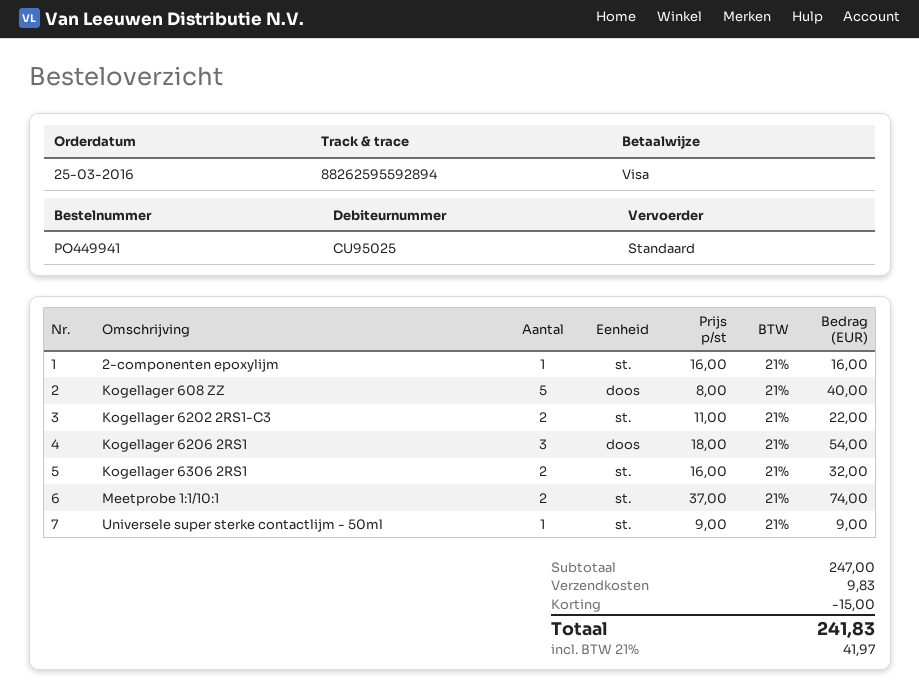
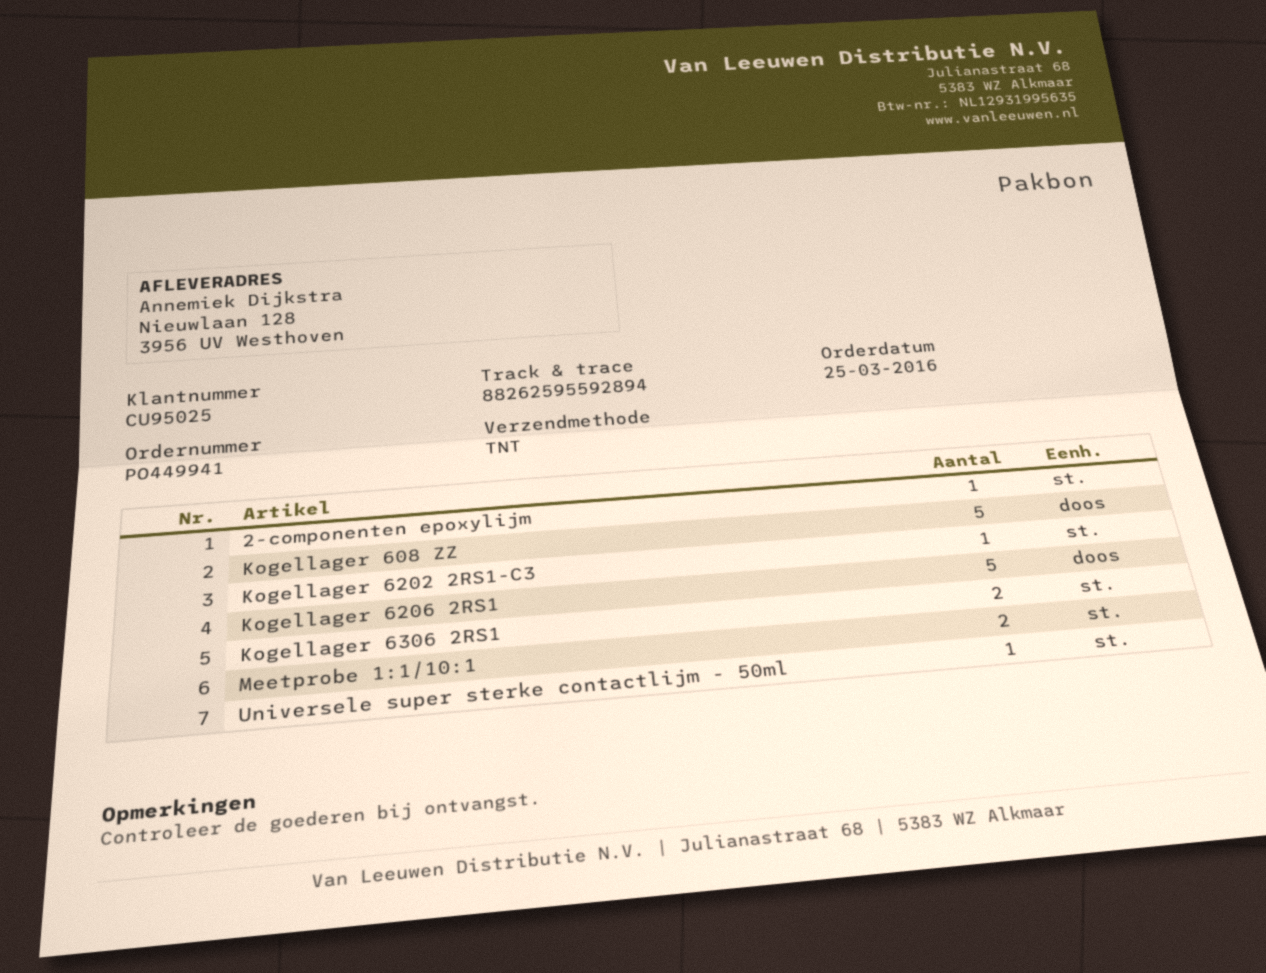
shipping method: standard -> TNT
Kogellager 6202 2RS1-C3: 2 -> 1
Kogellager 6206 2RS1: 3 -> 5

